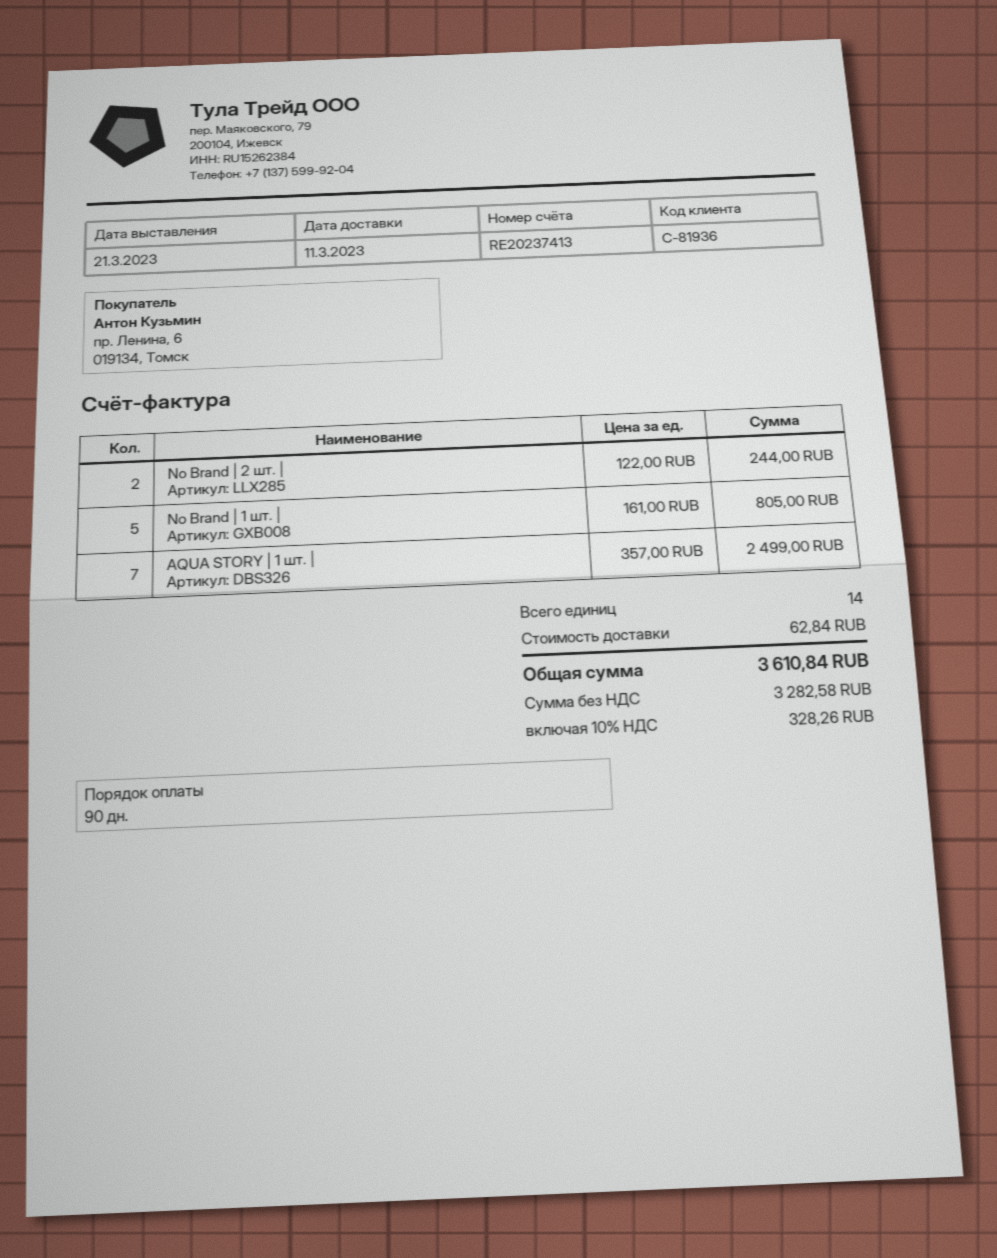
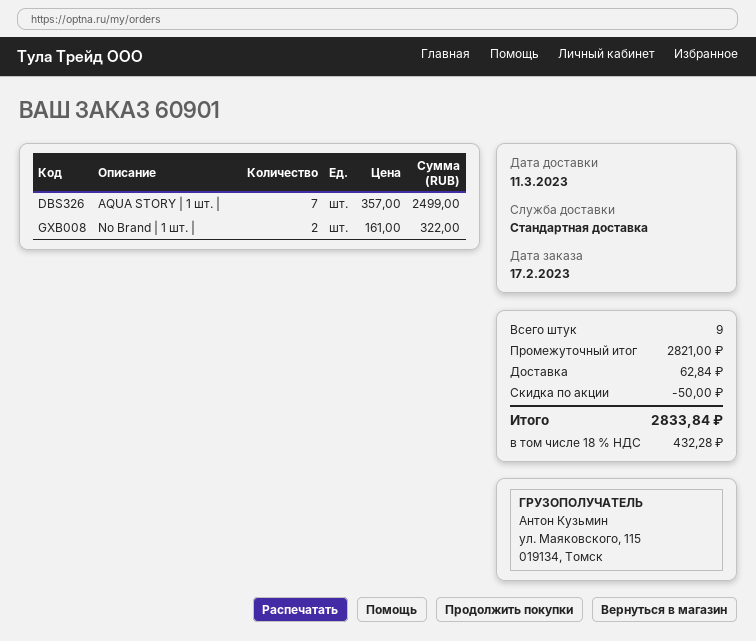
No Brand | 2 шт. |: 2 x 122.00 = 244.00 -> none
No Brand | 1 шт. |: 5 x 161.00 = 805.00 -> 2 x 161.00 = 322.00
total quantity: 14 -> 9
discount: none -> 50.00
tax: 10% = 328.26 -> 18% = 432.28
total: 3610.84 -> 2833.84

